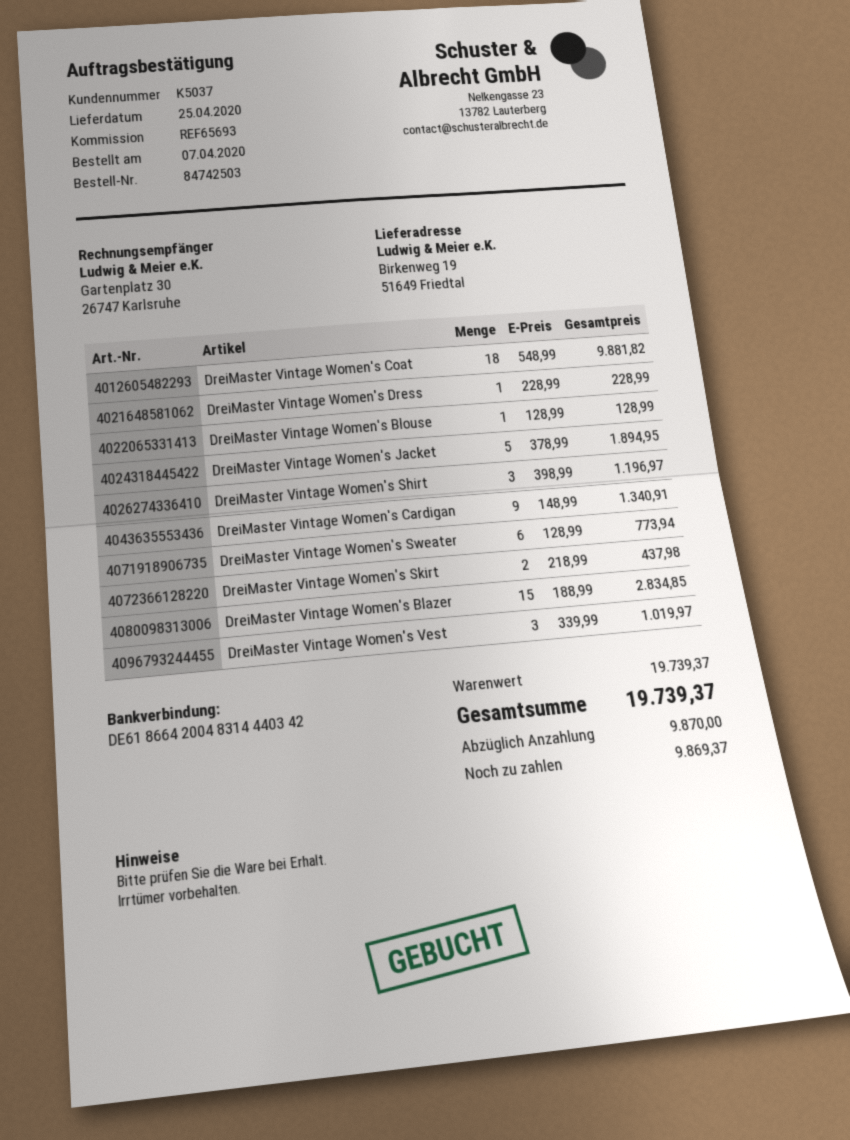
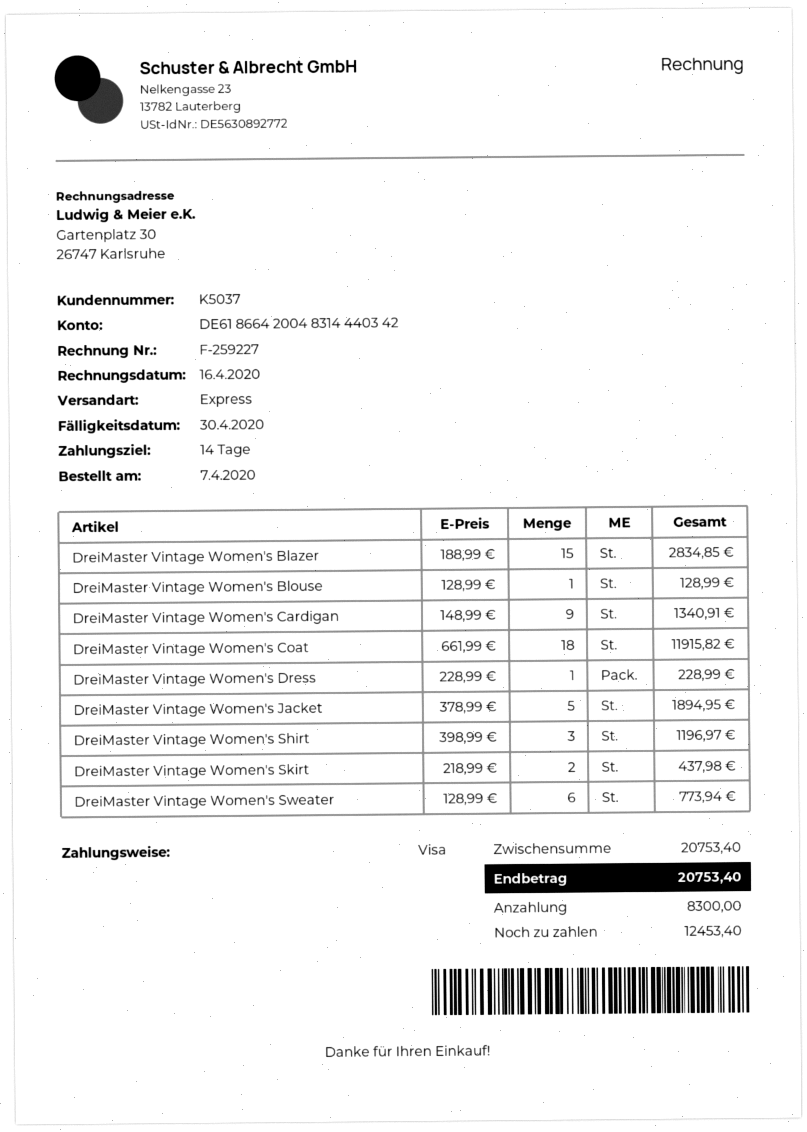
DreiMaster Vintage Women's Coat: 18 x 548.99 = 9881.82 -> 18 x 661.99 = 11915.82
DreiMaster Vintage Women's Vest: 3 x 339.99 = 1019.97 -> none
subtotal: 19739.37 -> 20753.40
total: 19739.37 -> 20753.40
deposit: 9870.00 -> 8300.00
balance: 9869.37 -> 12453.40

